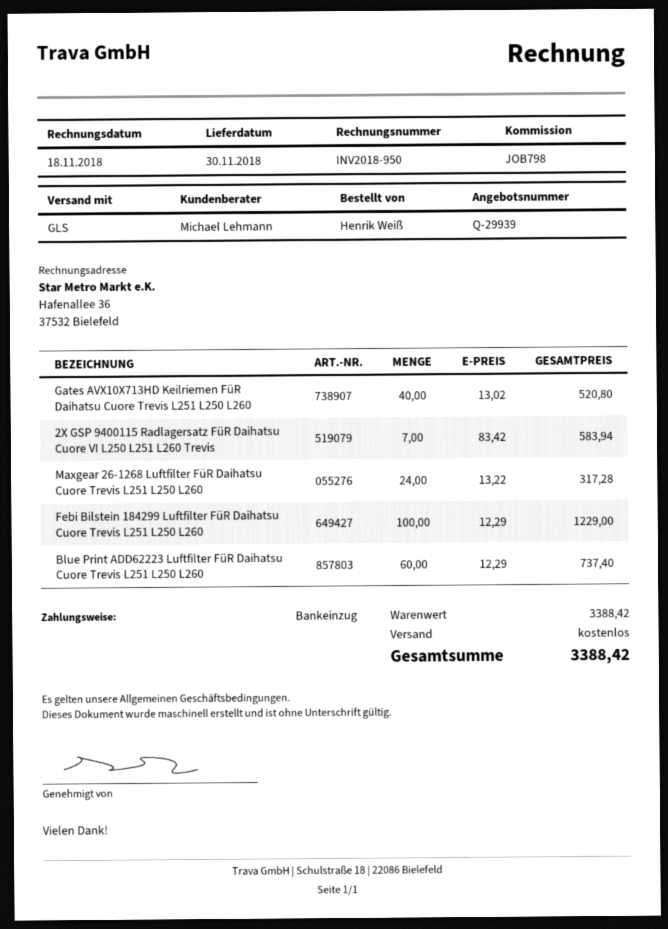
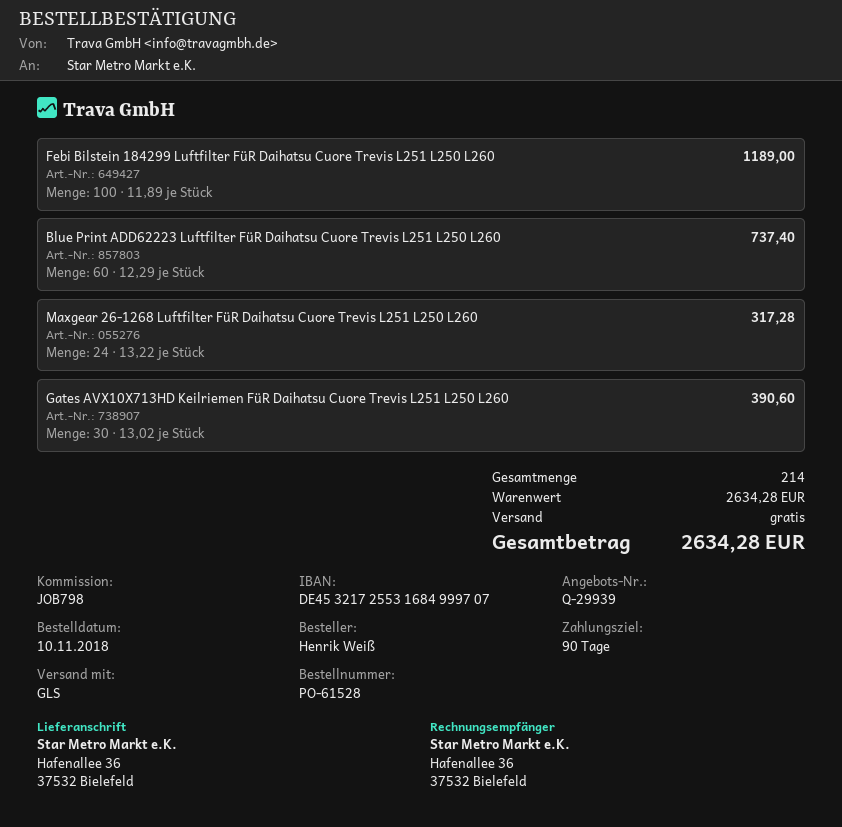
Gates AVX10X713HD Keilriemen FüR Daihatsu Cuore Trevis L251 L250 L260: 40 x 13.02 = 520.80 -> 30 x 13.02 = 390.60
2X GSP 9400115 Radlagersatz FüR Daihatsu Cuore VI L250 L251 L260 Trevis: 7 x 83.42 = 583.94 -> none
Febi Bilstein 184299 Luftfilter FüR Daihatsu Cuore Trevis L251 L250 L260: 100 x 12.29 = 1229.00 -> 100 x 11.89 = 1189.00
subtotal: 3388.42 -> 2634.28
total: 3388.42 -> 2634.28

